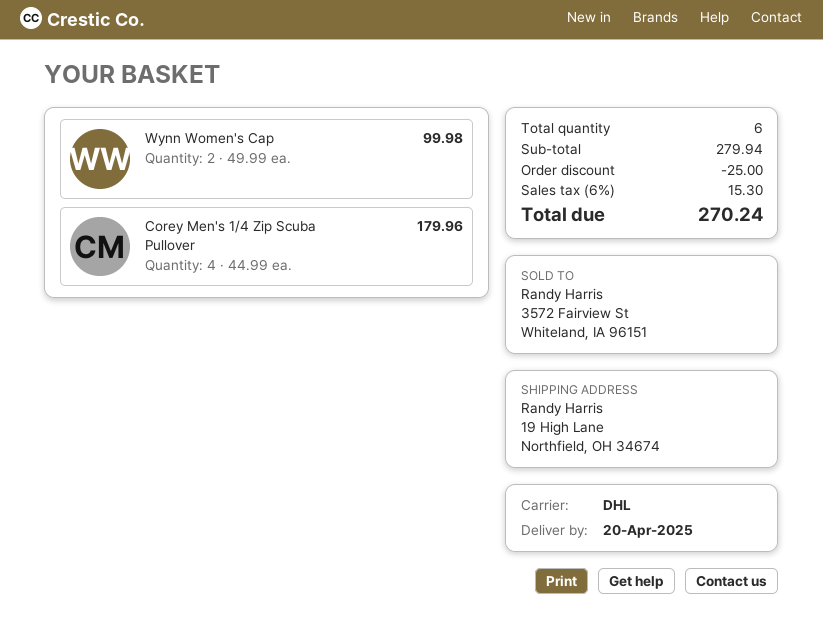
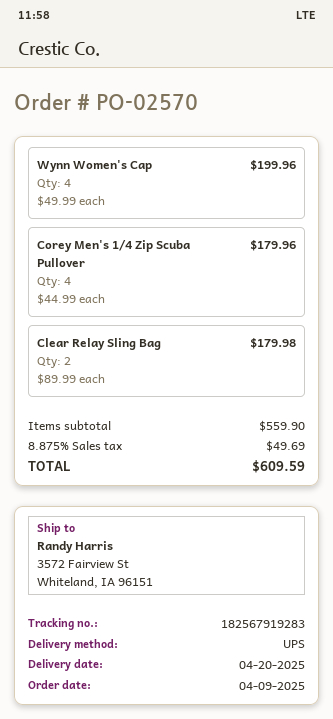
shipping method: DHL -> UPS
ship to: 19 High Lane, Northfield, OH 34674 -> 3572 Fairview St, Whiteland, IA 96151
Wynn Women's Cap: 2 x 49.99 = 99.98 -> 4 x 49.99 = 199.96
Clear Relay Sling Bag: none -> 2 x 89.99 = 179.98
subtotal: 279.94 -> 559.90
discount: 25.00 -> none
tax: 6% = 15.30 -> 8.875% = 49.69
total: 270.24 -> 609.59

